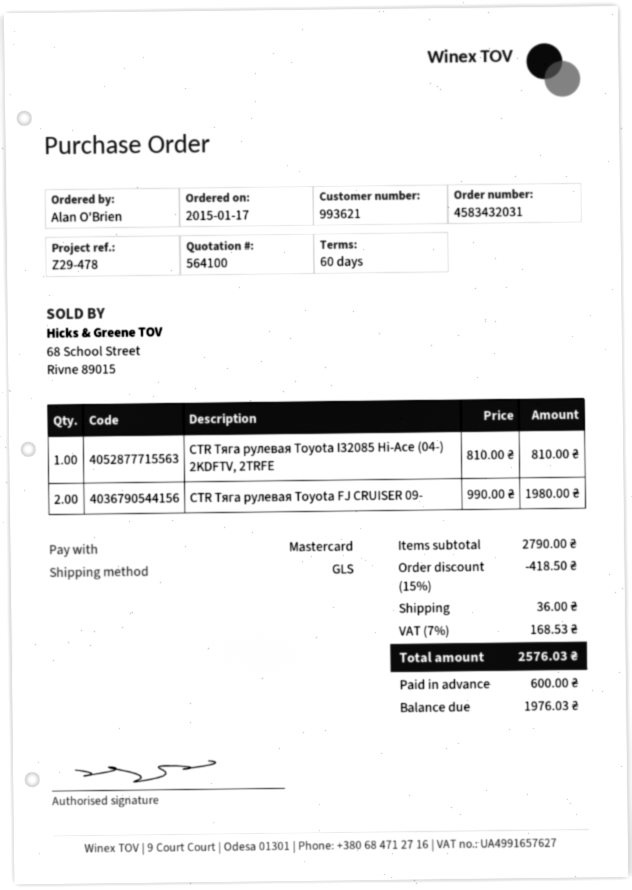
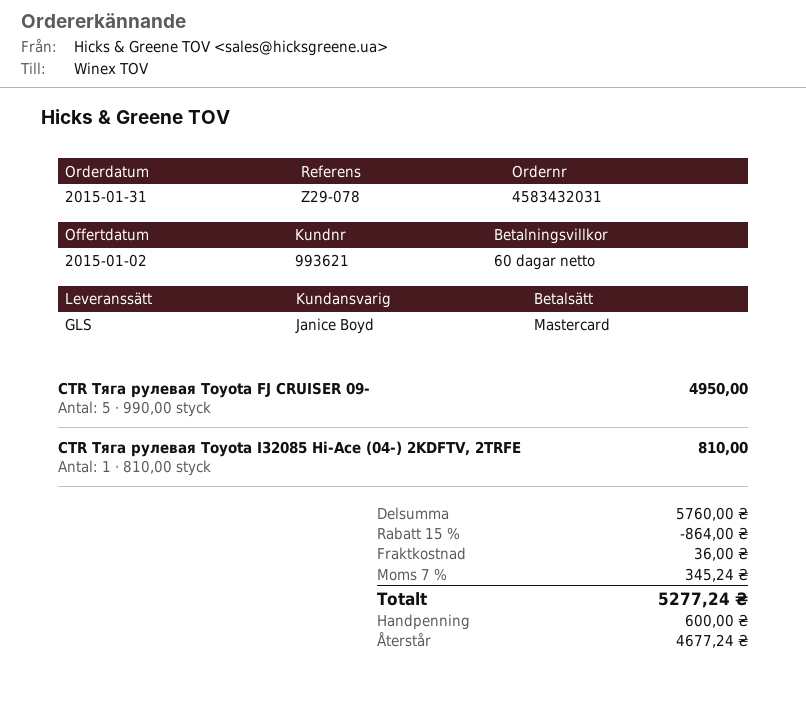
order date: 2015-01-17 -> 2015-01-31
reference: Z29-478 -> Z29-078
CTR Тяга рулевая Toyota FJ CRUISER 09-: 2 x 990.00 = 1980.00 -> 5 x 990.00 = 4950.00
subtotal: 2790.00 -> 5760.00
discount: 15% = 418.50 -> 15% = 864.00
tax: 7% = 168.53 -> 7% = 345.24
total: 2576.03 -> 5277.24
balance: 1976.03 -> 4677.24

